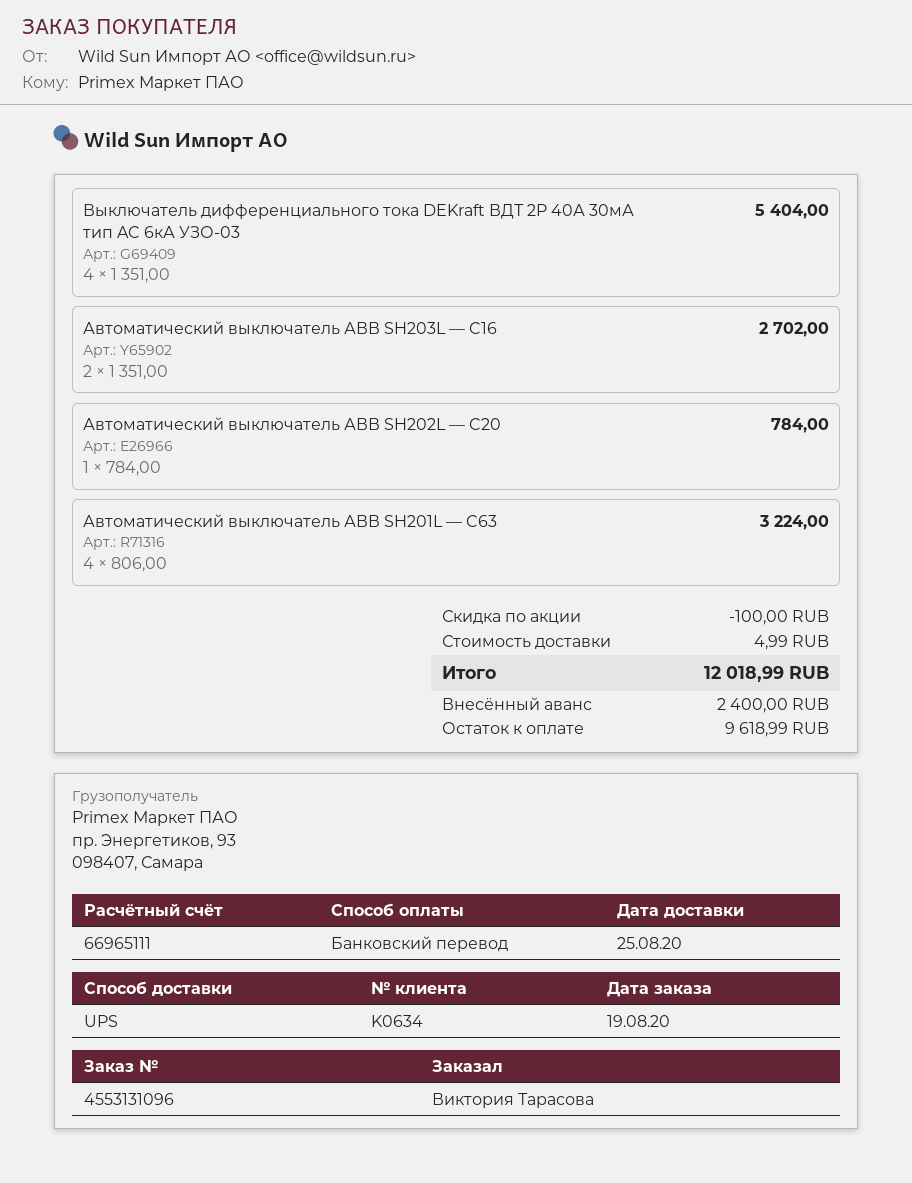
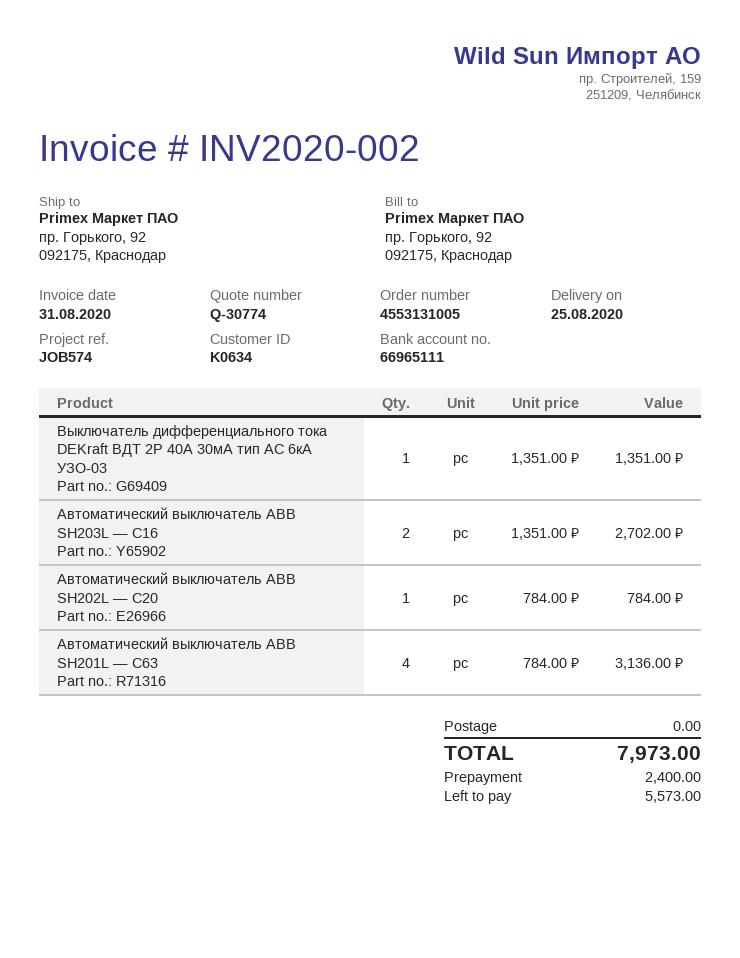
order number: 4553131096 -> 4553131005
ship to: пр. Энергетиков, 93, 098407, Самара -> пр. Горького, 92, 092175, Краснодар
Выключатель дифференциального тока DEKraft ВДТ 2P 40А 30мА тип AC 6кА УЗО-03: 4 x 1351.00 = 5404.00 -> 1 x 1351.00 = 1351.00
Автоматический выключатель АВВ SH201L — C63: 4 x 806.00 = 3224.00 -> 4 x 784.00 = 3136.00
discount: 100.00 -> none
shipping: 4.99 -> 0.00
total: 12018.99 -> 7973.00
balance: 9618.99 -> 5573.00

